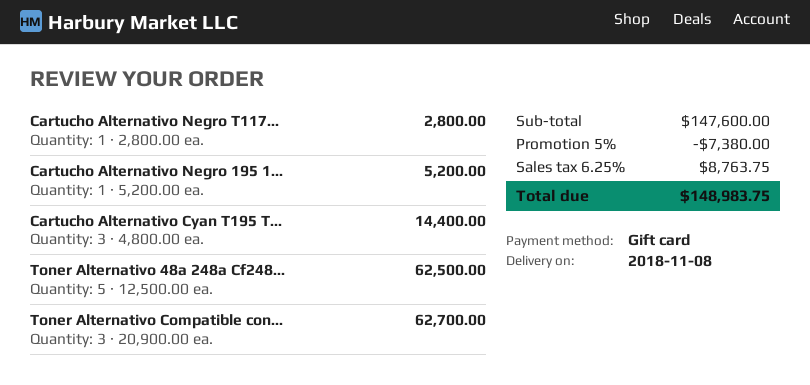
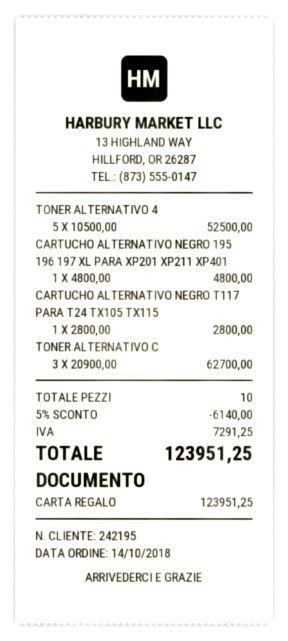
Cartucho Alternativo Negro 195 1...: 1 x 5200.00 = 5200.00 -> 1 x 4800.00 = 4800.00
Cartucho Alternativo Cyan T195 T...: 3 x 4800.00 = 14400.00 -> none
Toner Alternativo 48a 248a Cf248...: 5 x 12500.00 = 62500.00 -> 5 x 10500.00 = 52500.00
discount: 5% = 7380.00 -> 5% = 6140.00
tax: 8763.75 -> 7291.25
total: 148983.75 -> 123951.25

